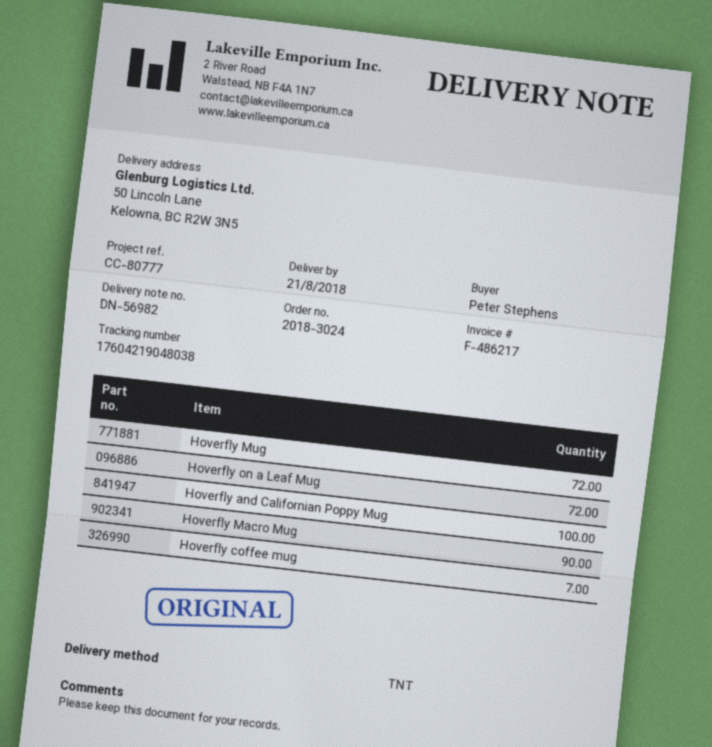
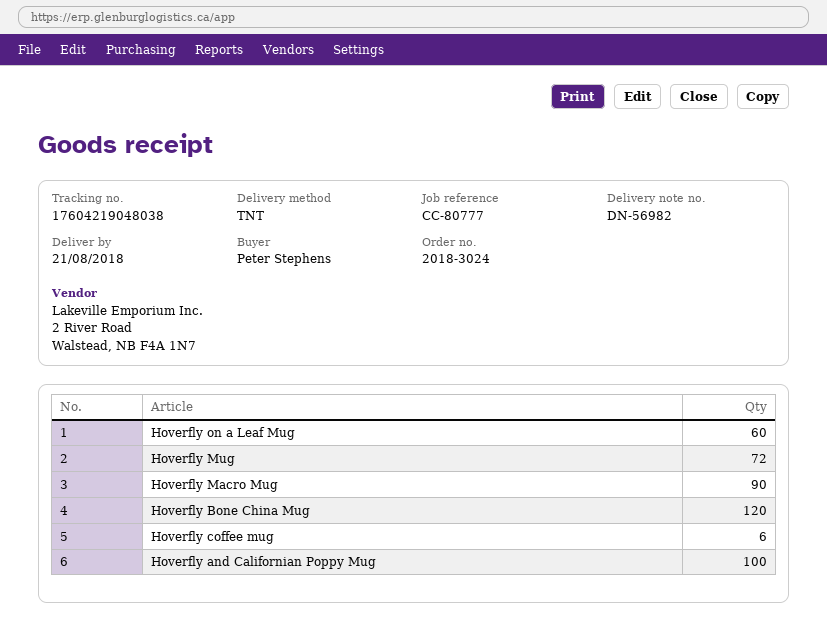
Hoverfly on a Leaf Mug: 72 -> 60
Hoverfly coffee mug: 7 -> 6
Hoverfly Bone China Mug: none -> 120

